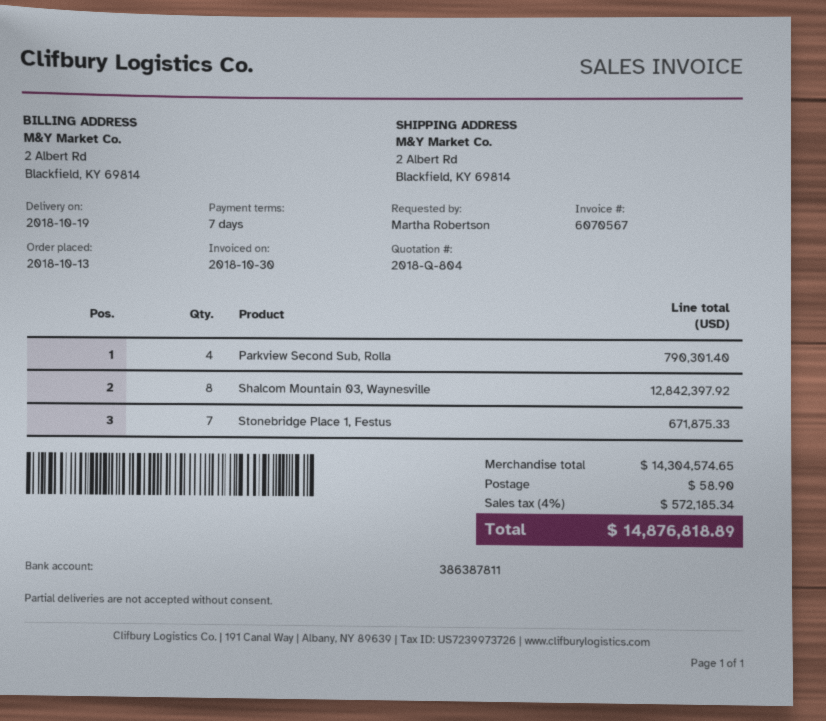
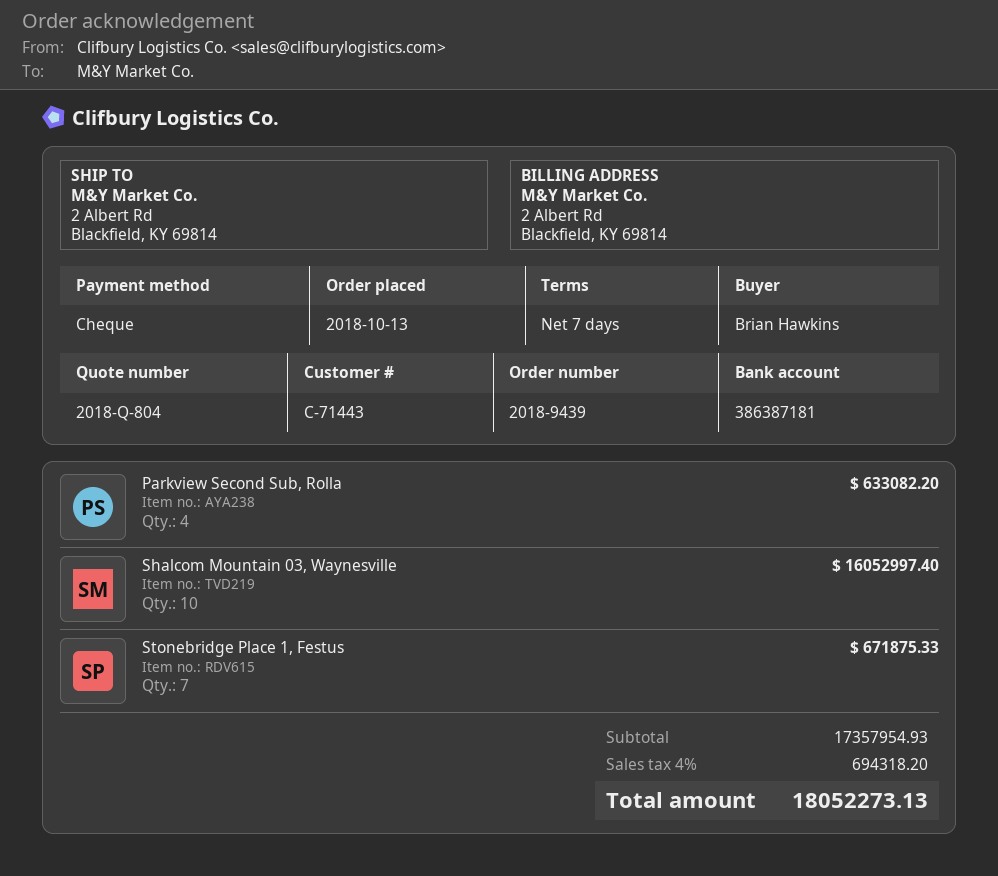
ordered by: Martha Robertson -> Brian Hawkins
bank account: 386387811 -> 386387181
Parkview Second Sub, Rolla: 4 for 790301.40 -> 4 for 633082.20
Shalcom Mountain 03, Waynesville: 8 for 12842397.92 -> 10 for 16052997.40
subtotal: 14304574.65 -> 17357954.93
shipping: 58.90 -> none
tax: 4% = 572185.34 -> 4% = 694318.20
total: 14876818.89 -> 18052273.13

